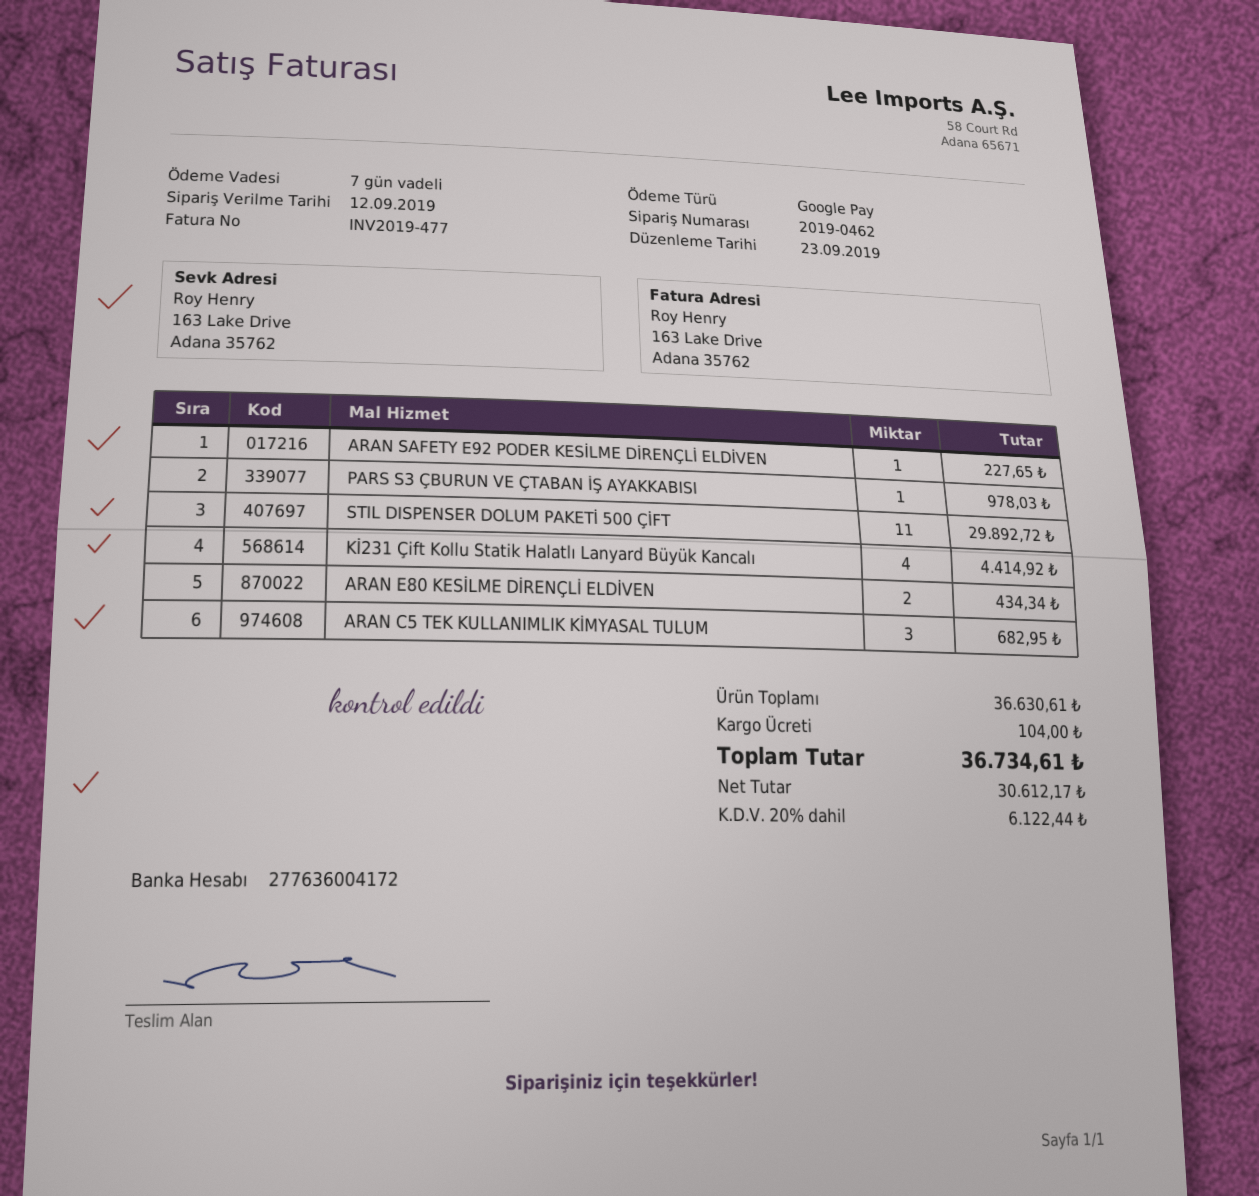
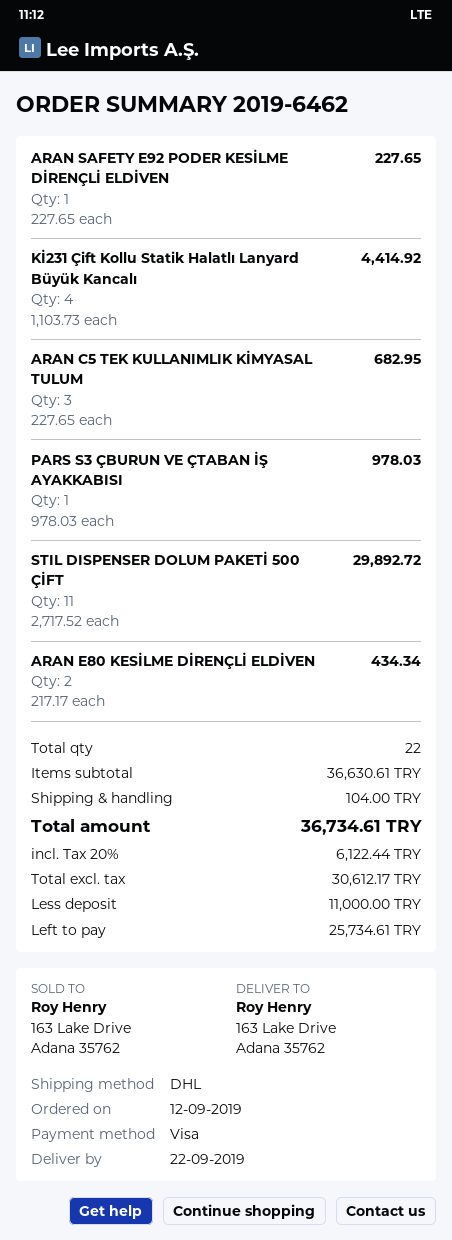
order number: 2019-0462 -> 2019-6462
payment method: Google Pay -> Visa

